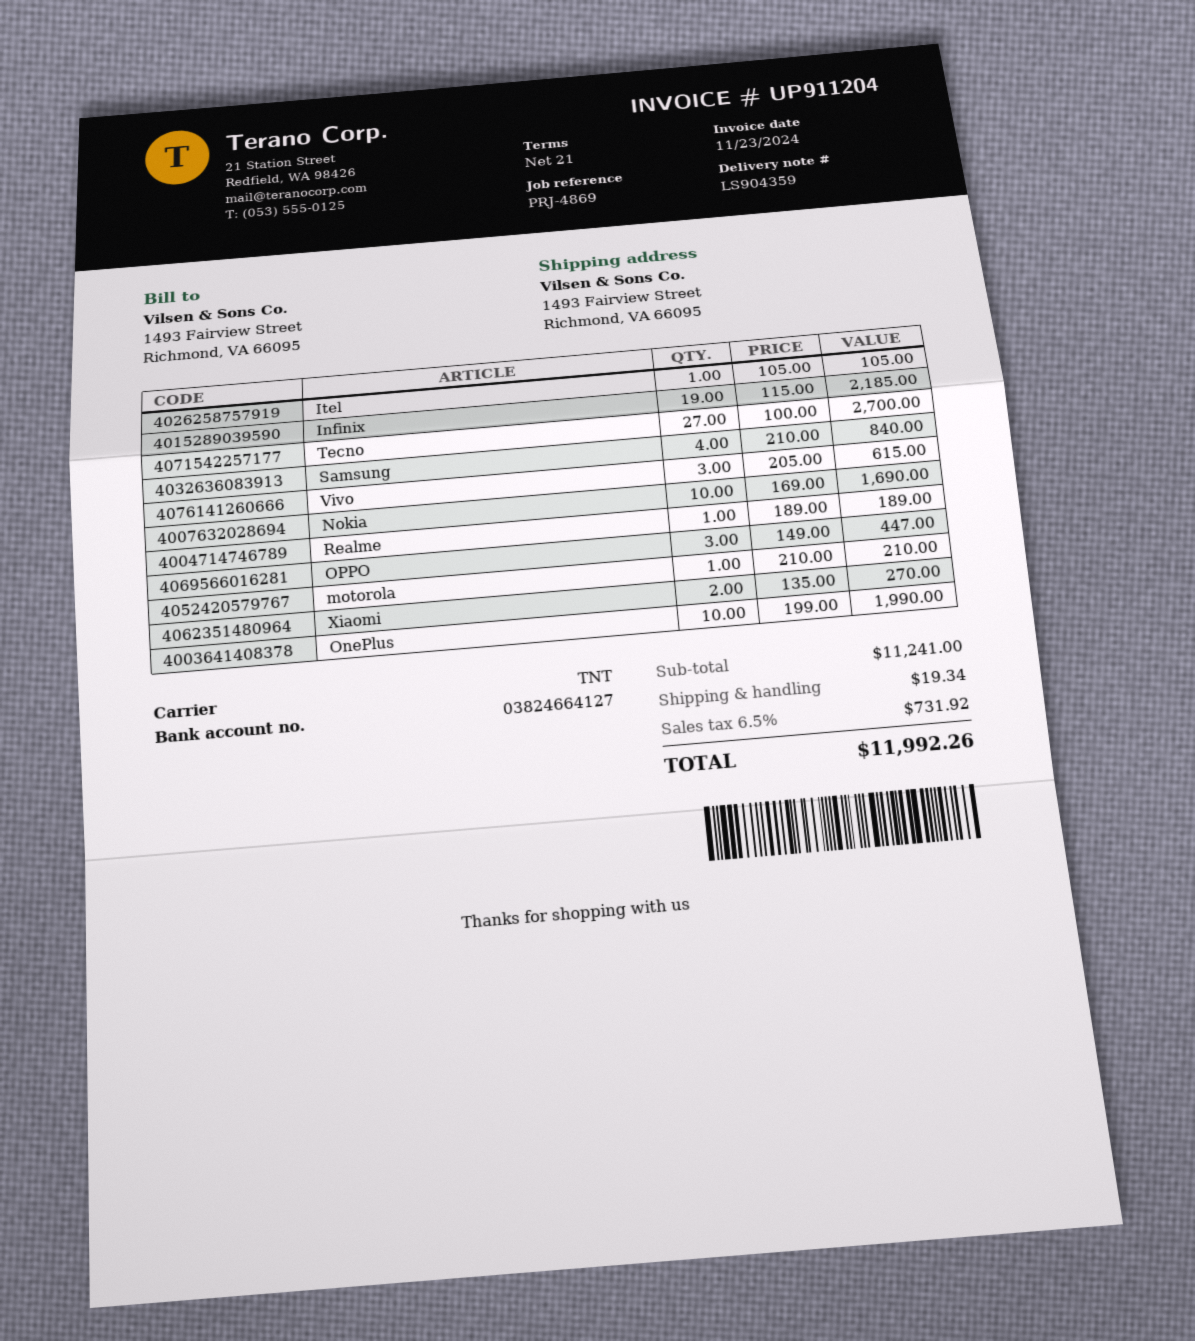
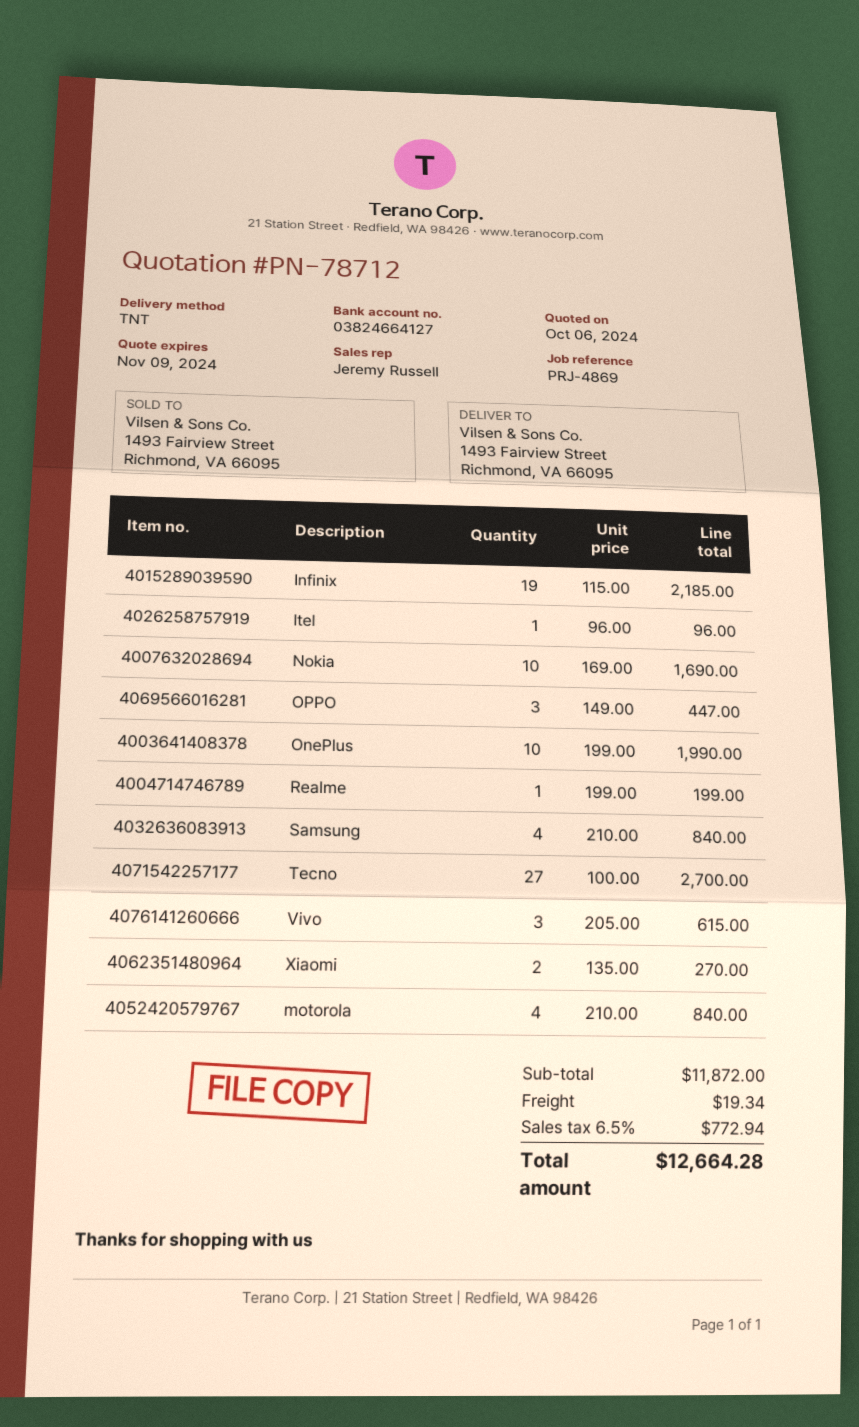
Itel: 1 x 105.00 = 105.00 -> 1 x 96.00 = 96.00
Realme: 1 x 189.00 = 189.00 -> 1 x 199.00 = 199.00
motorola: 1 x 210.00 = 210.00 -> 4 x 210.00 = 840.00
subtotal: 11241.00 -> 11872.00
tax: 6.5% = 731.92 -> 6.5% = 772.94
total: 11992.26 -> 12664.28

